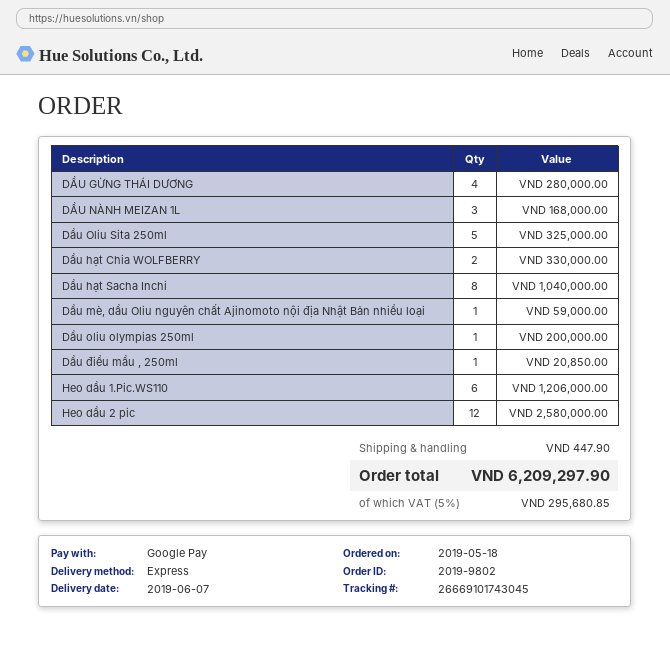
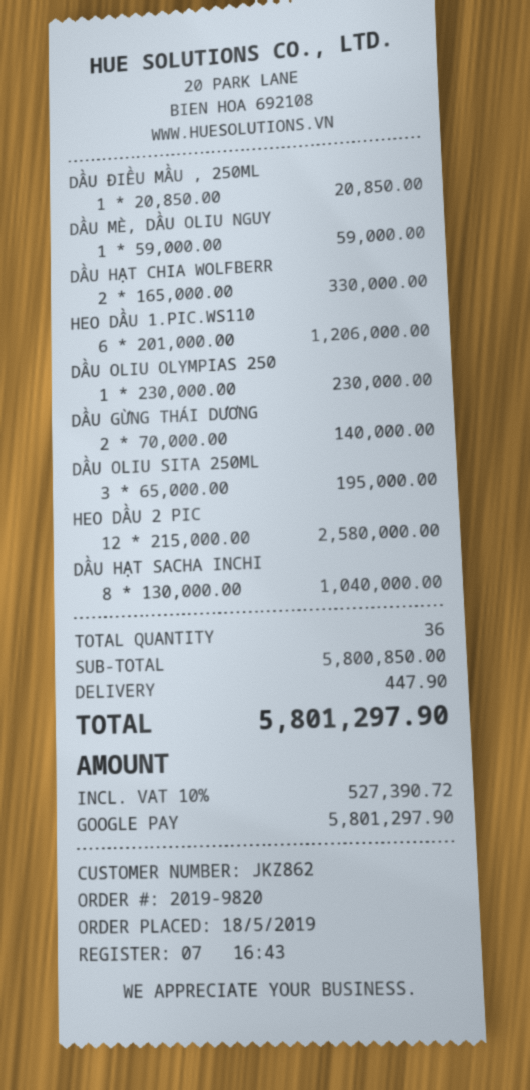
order number: 2019-9802 -> 2019-9820
DẦU GỪNG THÁI DƯƠNG: 4 for 280000.00 -> 2 for 140000.00
DẦU NÀNH MEIZAN 1L: 3 for 168000.00 -> none
Dầu Oliu Sita 250ml: 5 for 325000.00 -> 3 for 195000.00
Dầu oliu olympias 250ml: 1 for 200000.00 -> 1 for 230000.00
tax: 5% = 295680.85 -> 10% = 527390.72
total: 6209297.90 -> 5801297.90

